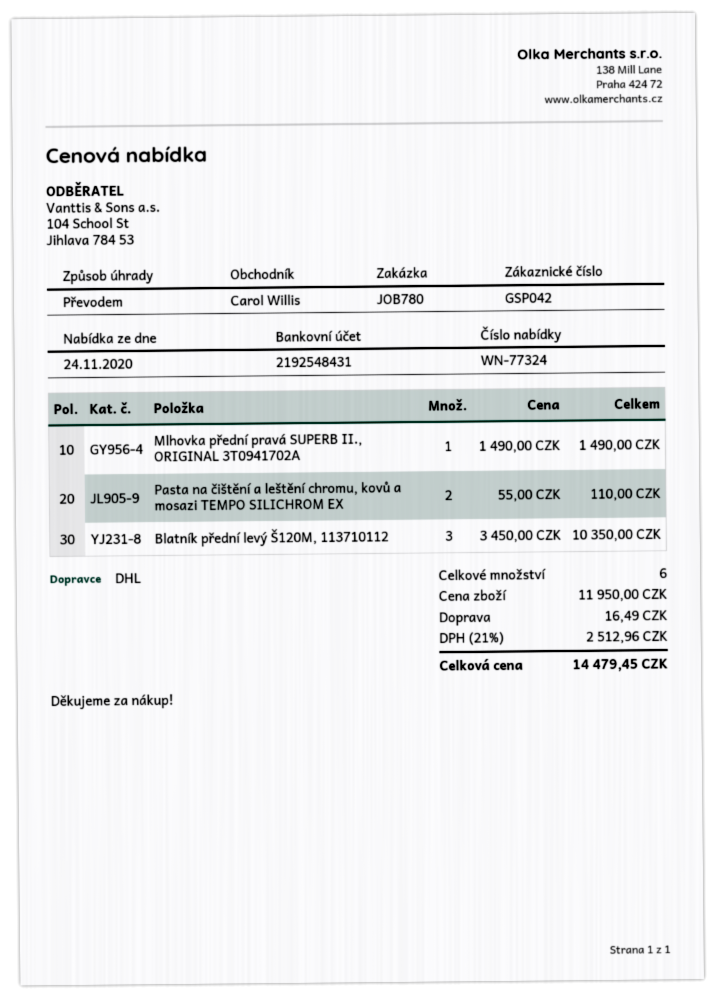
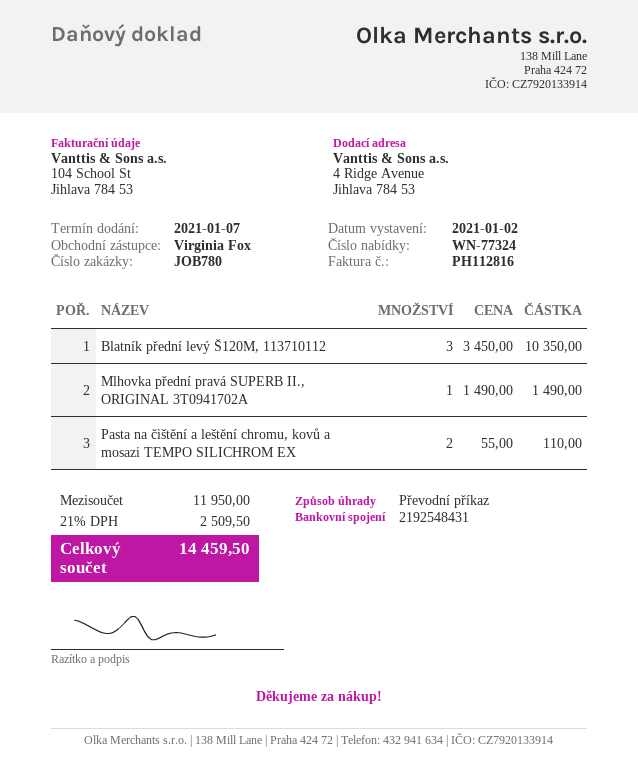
sales rep: Carol Willis -> Virginia Fox
shipping: 16.49 -> none
tax: 21% = 2512.96 -> 21% = 2509.50
total: 14479.45 -> 14459.50

